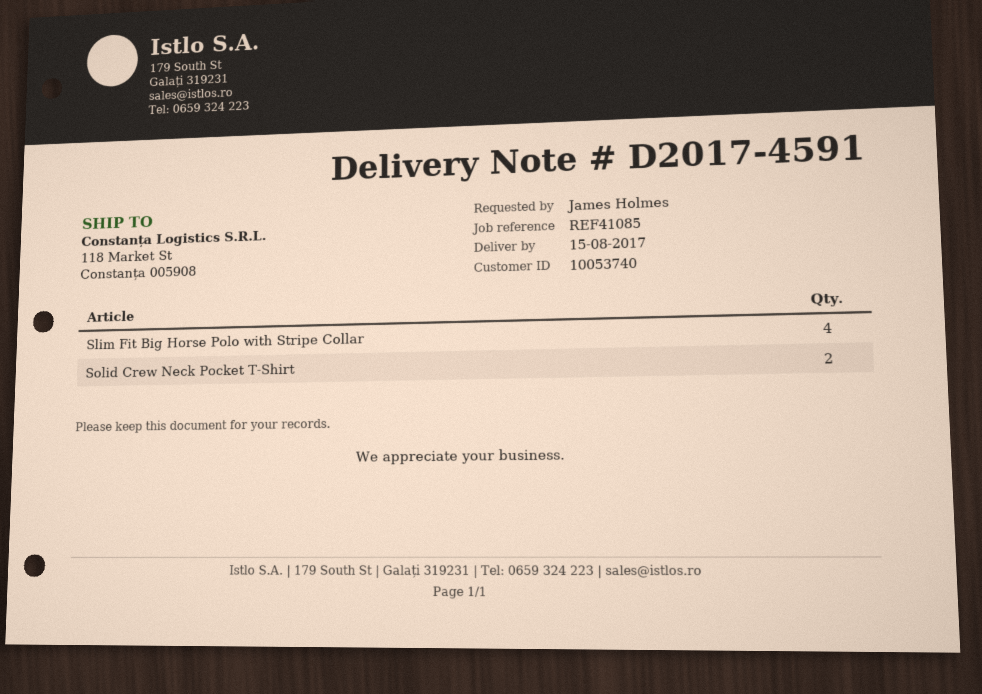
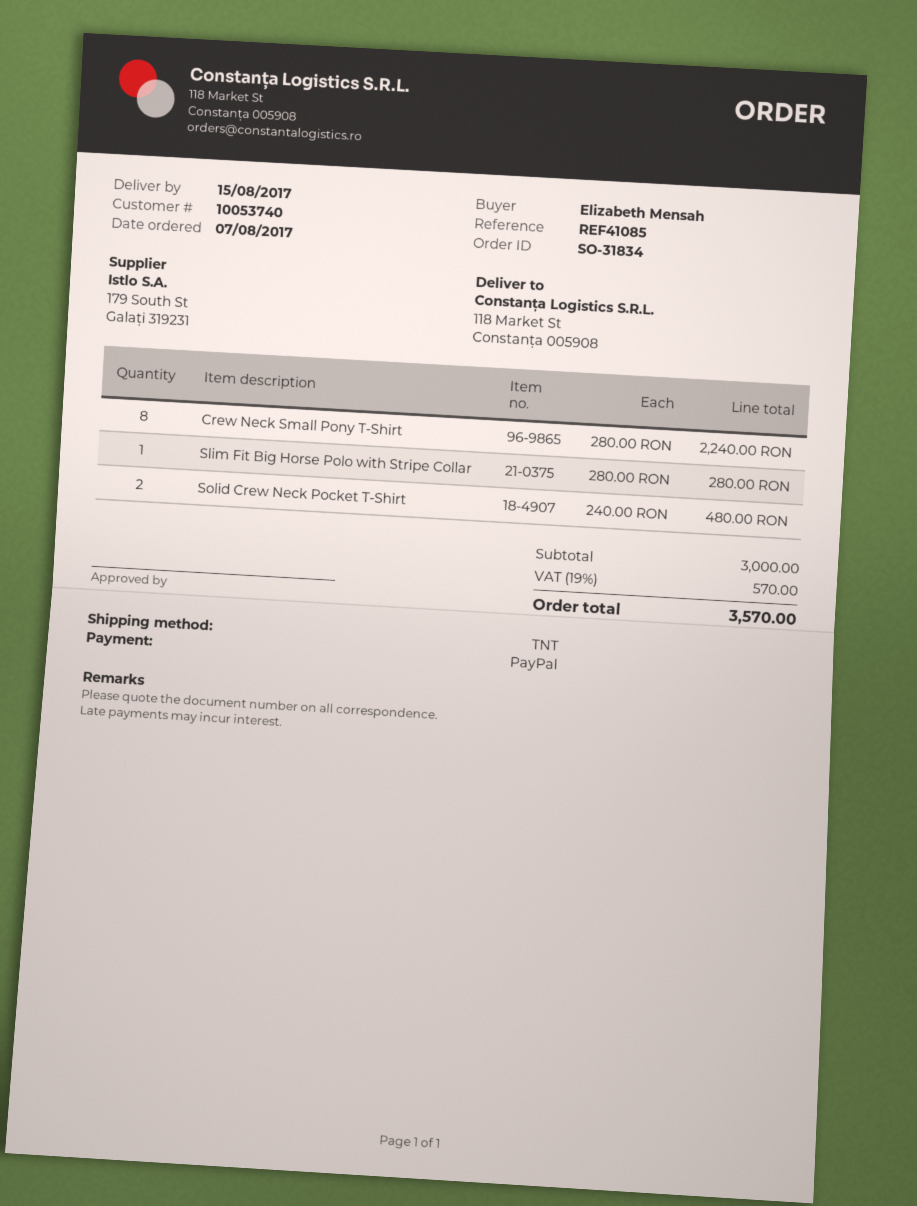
ordered by: James Holmes -> Elizabeth Mensah
Slim Fit Big Horse Polo with Stripe Collar: 4 -> 1
Crew Neck Small Pony T-Shirt: none -> 8

